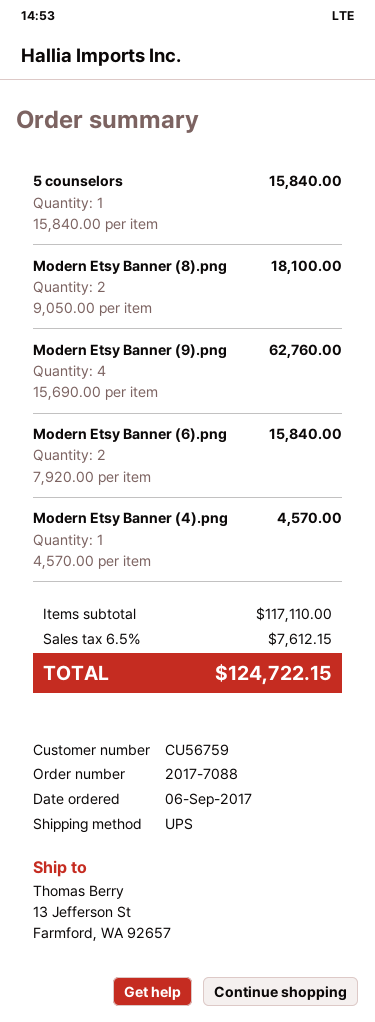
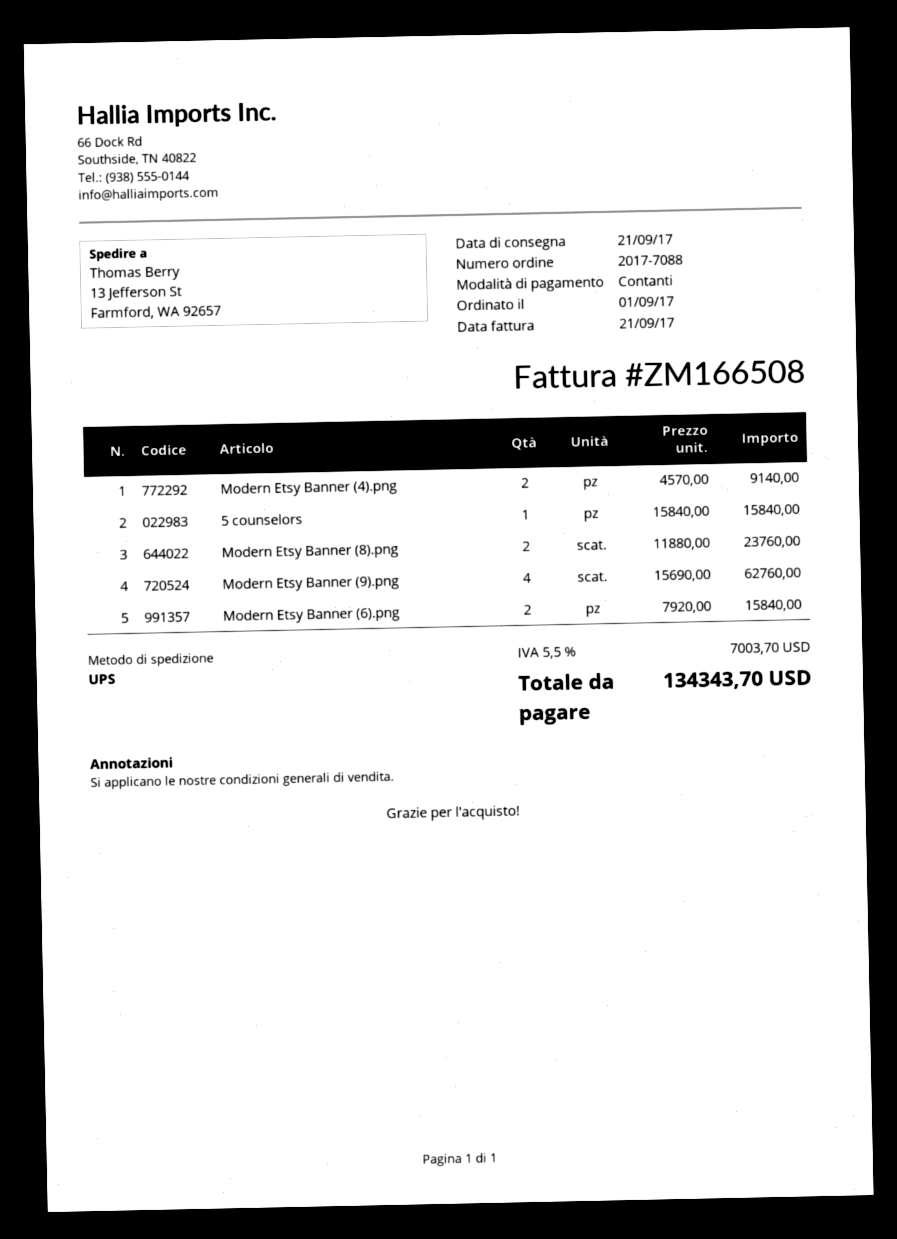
order date: 2017-09-06 -> 2017-09-01
Modern Etsy Banner (8).png: 2 x 9050.00 = 18100.00 -> 2 x 11880.00 = 23760.00
Modern Etsy Banner (4).png: 1 x 4570.00 = 4570.00 -> 2 x 4570.00 = 9140.00
tax: 6.5% = 7612.15 -> 5.5% = 7003.70
total: 124722.15 -> 134343.70

